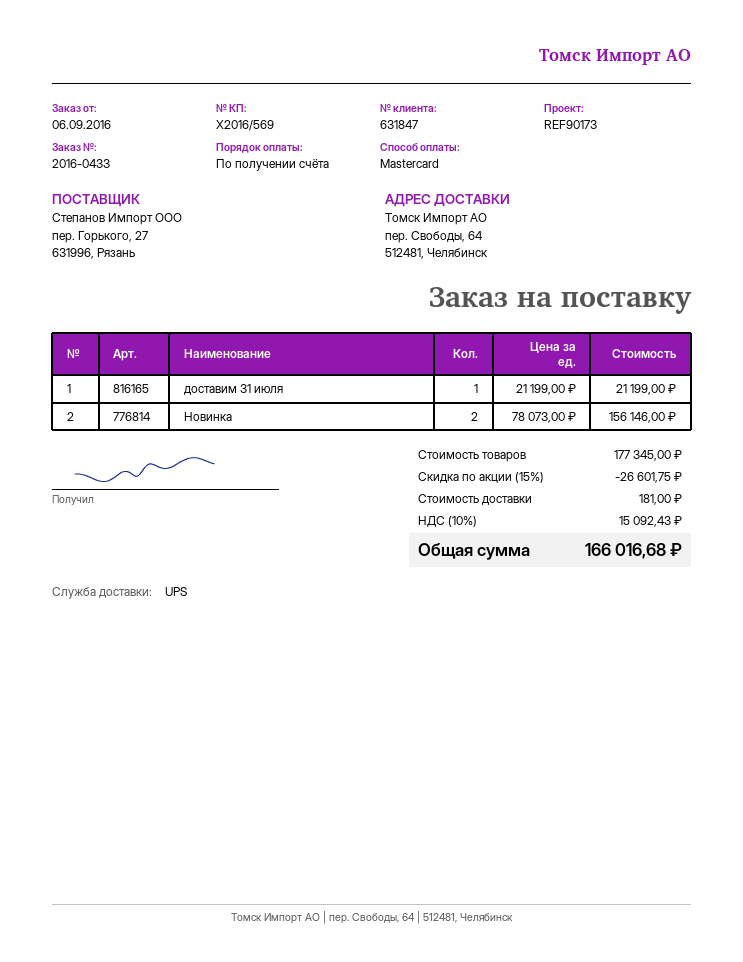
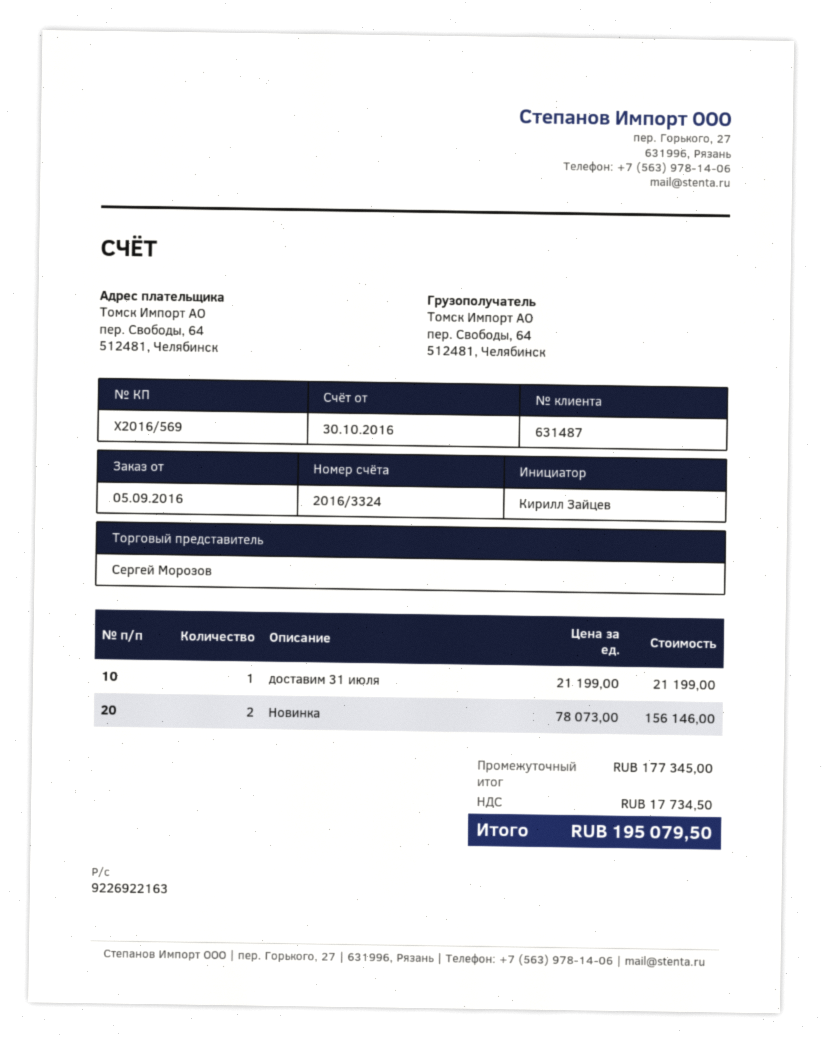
order date: 2016-09-06 -> 2016-09-05
customer number: 631847 -> 631487
discount: 15% = 26601.75 -> none
shipping: 181.00 -> none
tax: 15092.43 -> 17734.50
total: 166016.68 -> 195079.50

